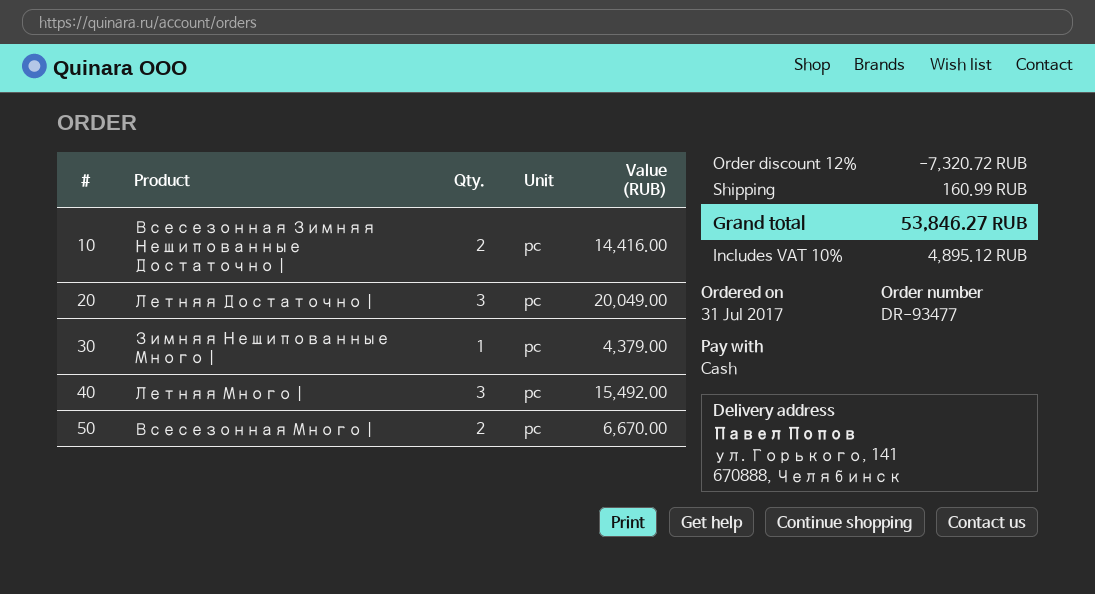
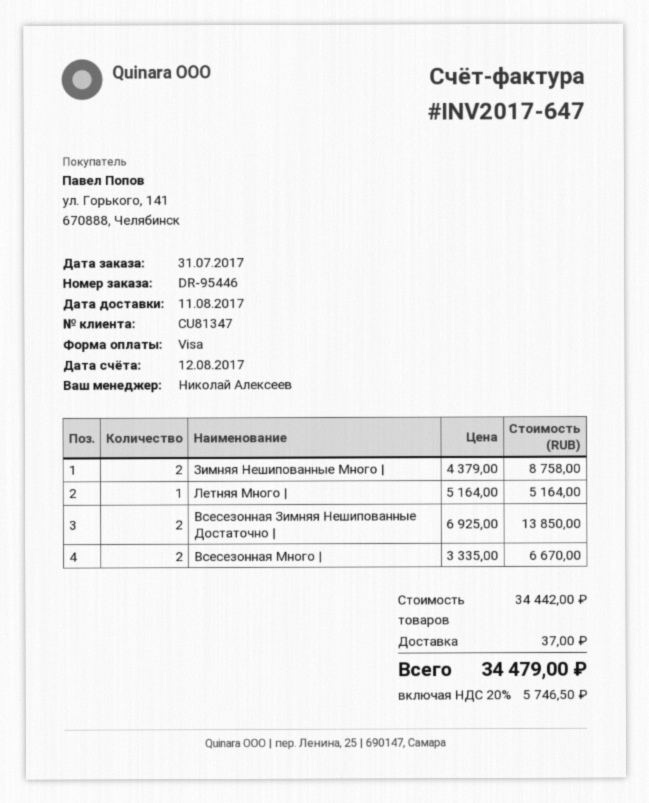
order number: DR-93477 -> DR-95446
payment method: cash -> Visa
Всесезонная Зимняя Нешипованные Достаточно |: 2 for 14416.00 -> 2 for 13850.00
Летняя Достаточно |: 3 for 20049.00 -> none
Зимняя Нешипованные Много |: 1 for 4379.00 -> 2 for 8758.00
Летняя Много |: 3 for 15492.00 -> 1 for 5164.00
discount: 12% = 7320.72 -> none
shipping: 160.99 -> 37.00
tax: 10% = 4895.12 -> 20% = 5746.50
total: 53846.27 -> 34479.00

